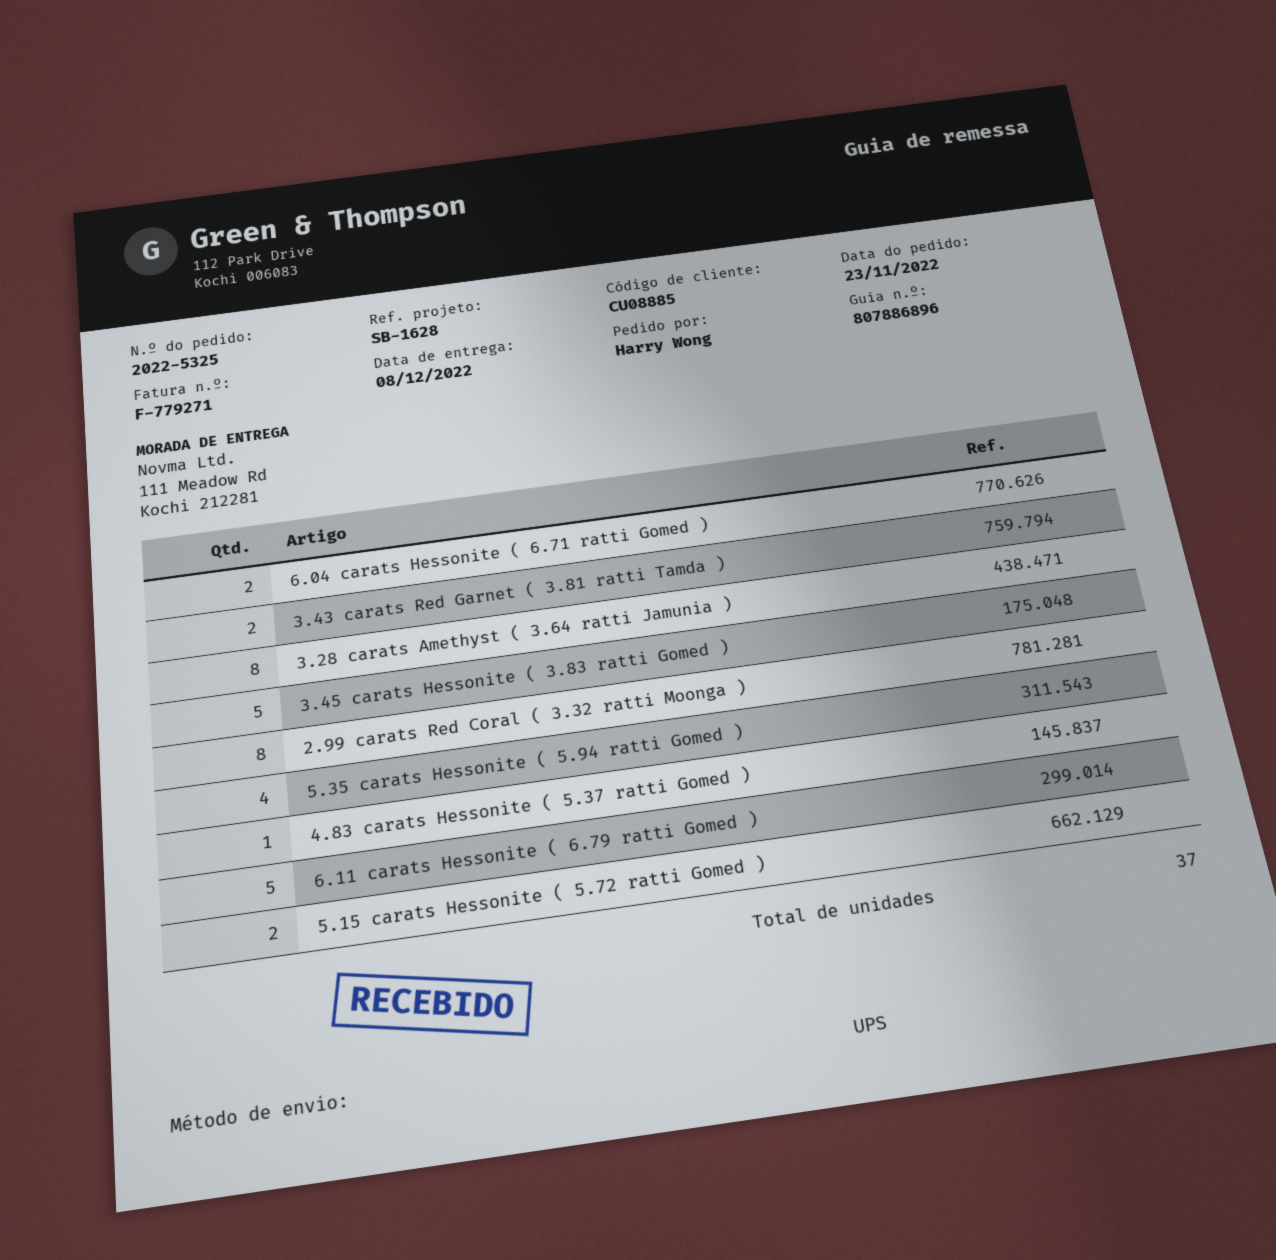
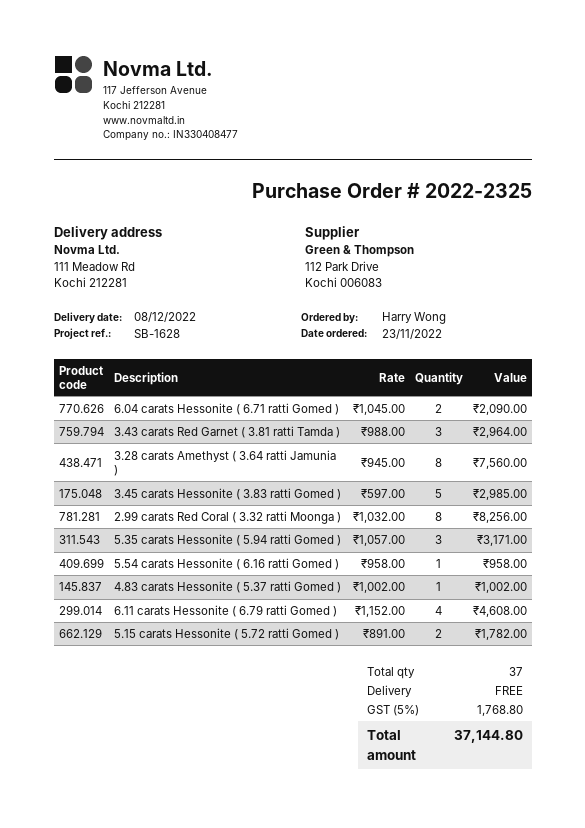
order number: 2022-5325 -> 2022-2325
3.43 carats Red Garnet ( 3.81 ratti Tamda ): 2 -> 3
5.35 carats Hessonite ( 5.94 ratti Gomed ): 4 -> 3
6.11 carats Hessonite ( 6.79 ratti Gomed ): 5 -> 4
5.54 carats Hessonite ( 6.16 ratti Gomed ): none -> 1

